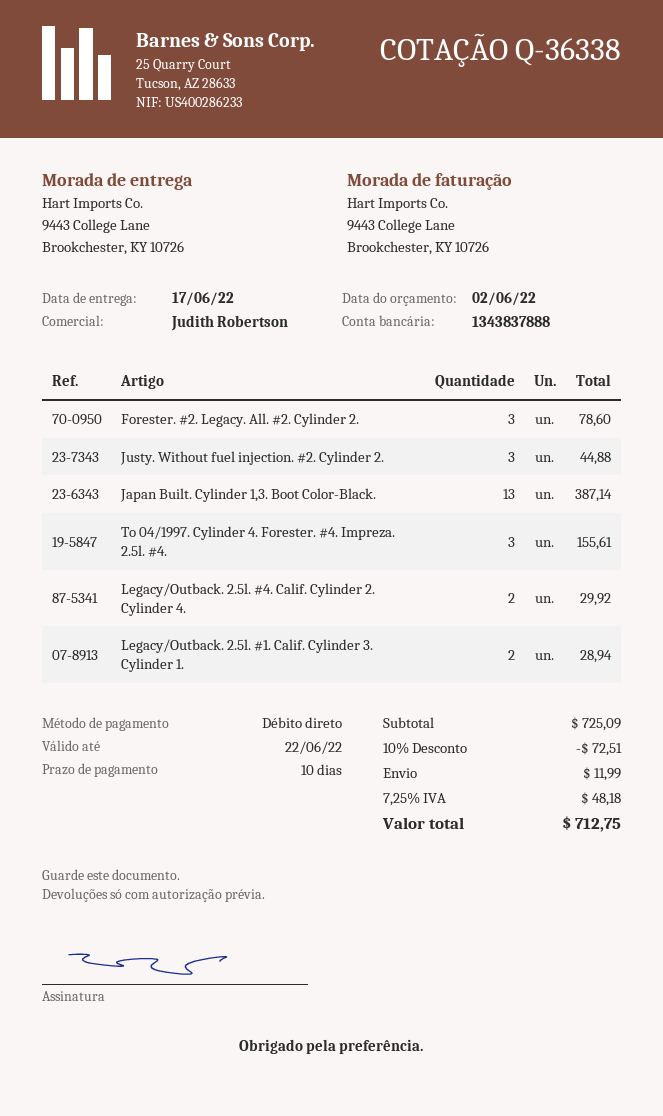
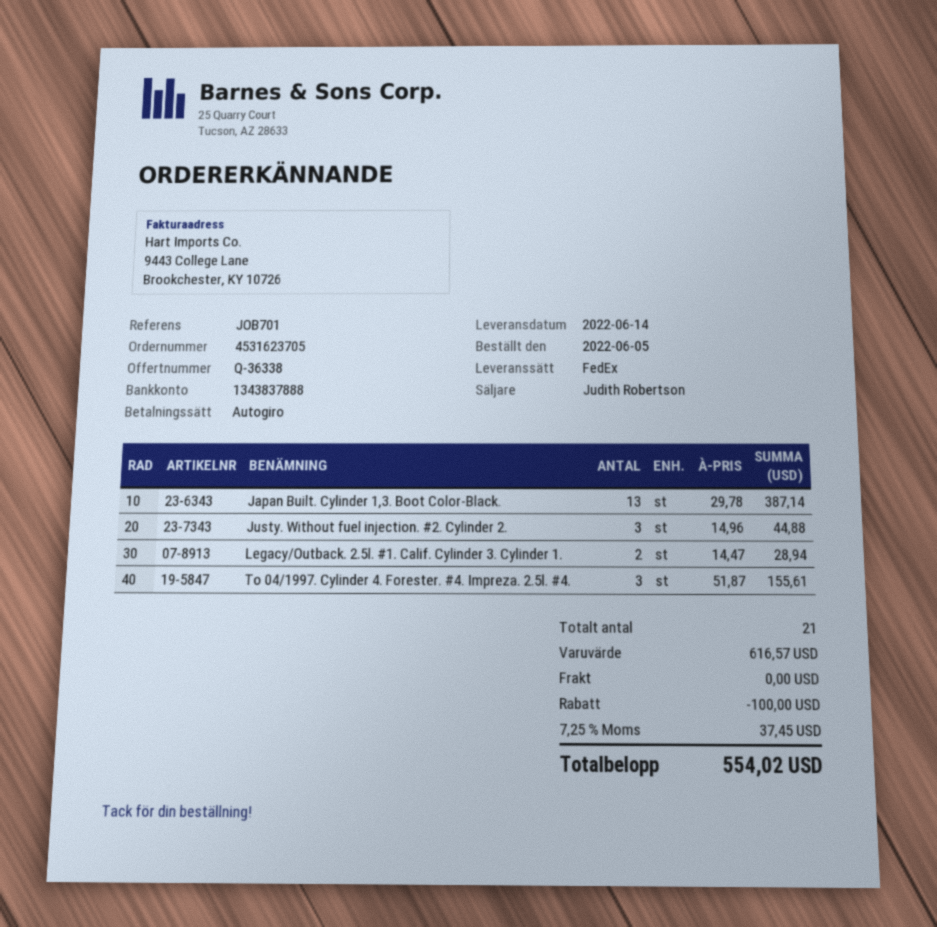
delivery date: 2022-06-17 -> 2022-06-14
Forester. #2. Legacy. All. #2. Cylinder 2.: 3 for 78.60 -> none
Legacy/Outback. 2.5l. #4. Calif. Cylinder 2. Cylinder 4.: 2 for 29.92 -> none
subtotal: 725.09 -> 616.57
discount: 72.51 -> 100.00
shipping: 11.99 -> 0.00
tax: 7.25% = 48.18 -> 7.25% = 37.45
total: 712.75 -> 554.02

